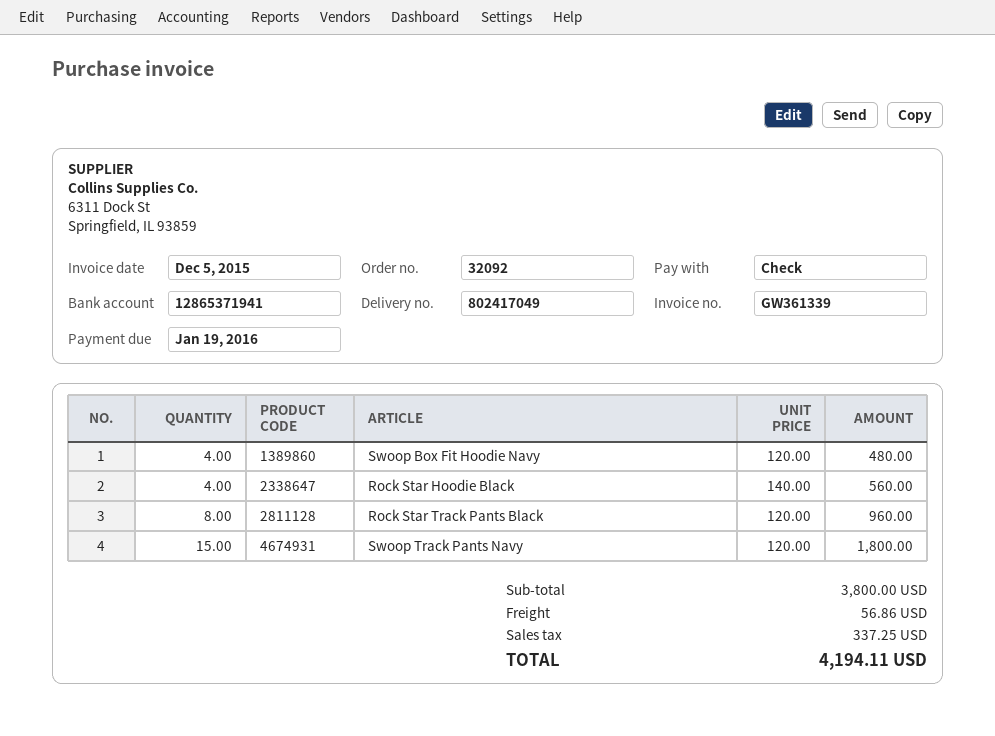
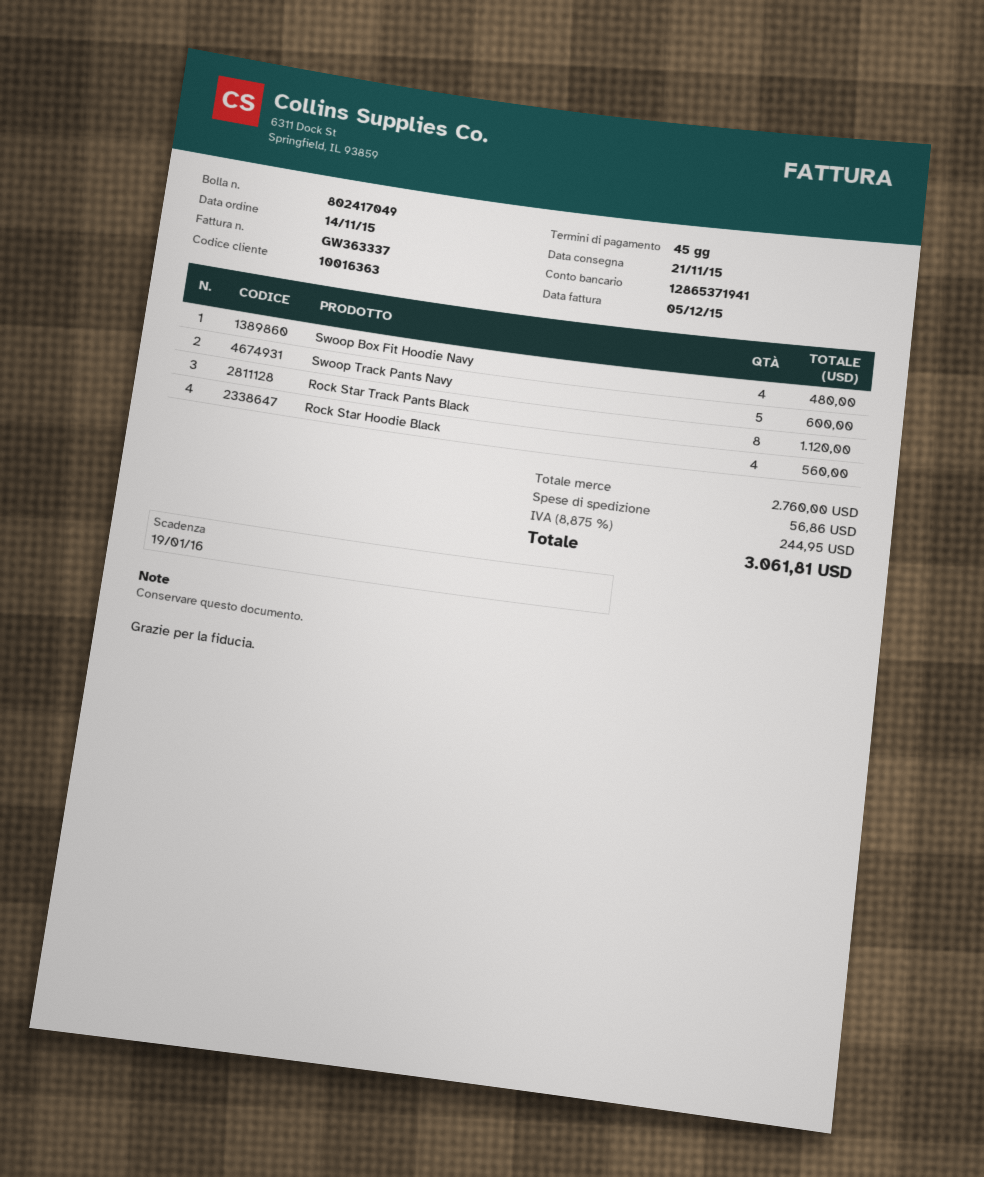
invoice number: GW361339 -> GW363337
Rock Star Track Pants Black: 8 for 960.00 -> 8 for 1120.00
Swoop Track Pants Navy: 15 for 1800.00 -> 5 for 600.00
subtotal: 3800.00 -> 2760.00
tax: 337.25 -> 244.95
total: 4194.11 -> 3061.81

